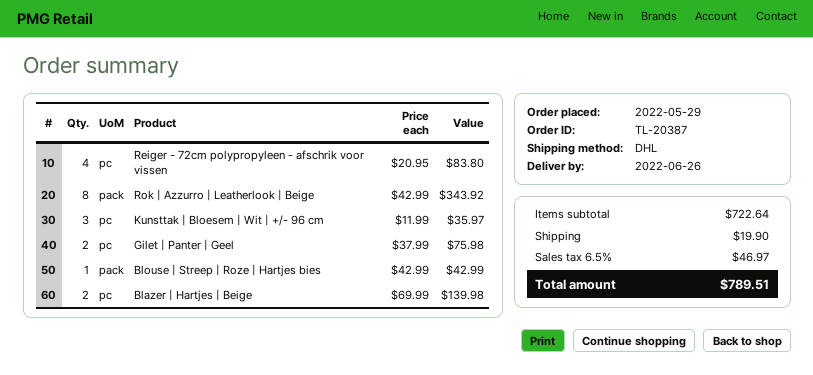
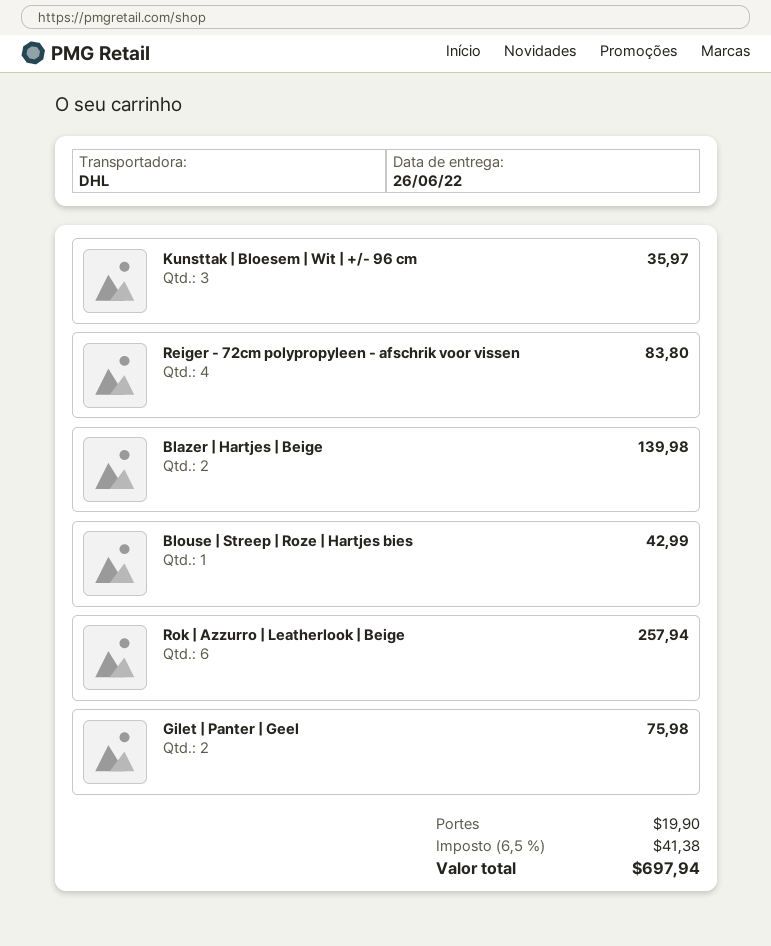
Rok | Azzurro | Leatherlook | Beige: 8 for 343.92 -> 6 for 257.94
tax: 6.5% = 46.97 -> 6.5% = 41.38
total: 789.51 -> 697.94

